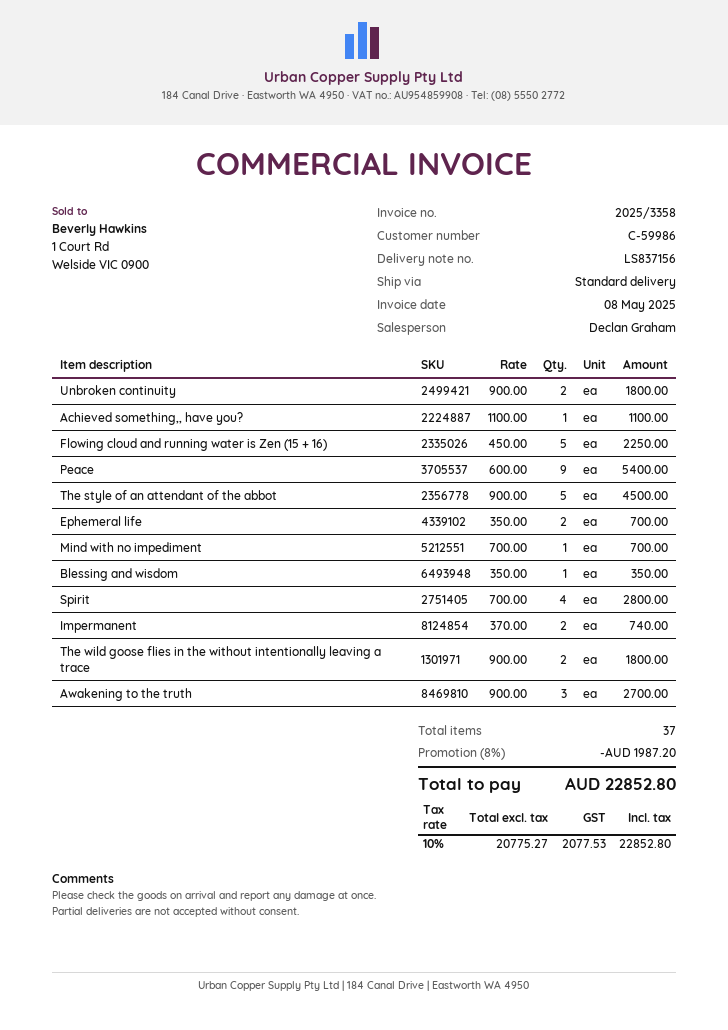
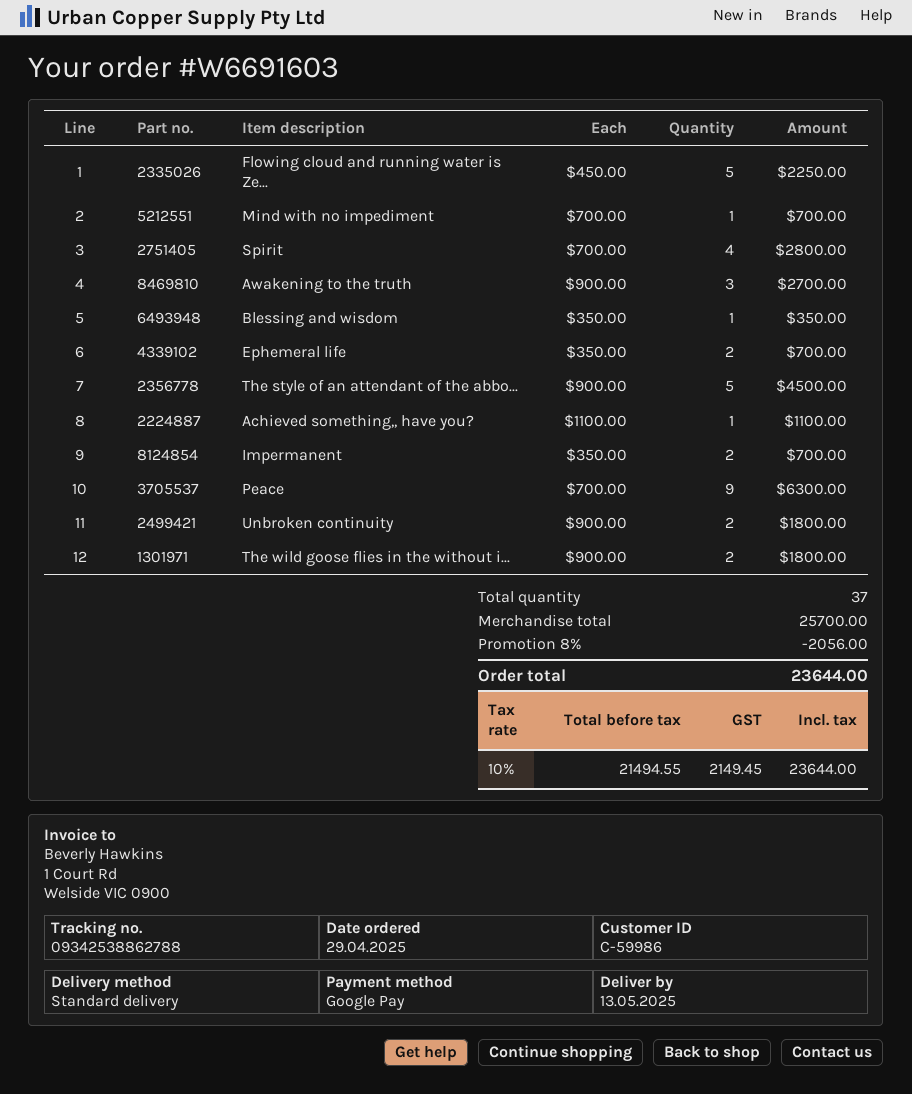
Peace: 9 x 600.00 = 5400.00 -> 9 x 700.00 = 6300.00
Impermanent: 2 x 370.00 = 740.00 -> 2 x 350.00 = 700.00
discount: 8% = 1987.20 -> 8% = 2056.00
net: 20775.27 -> 21494.55
tax: 10% = 2077.53 -> 10% = 2149.45
total: 22852.80 -> 23644.00

